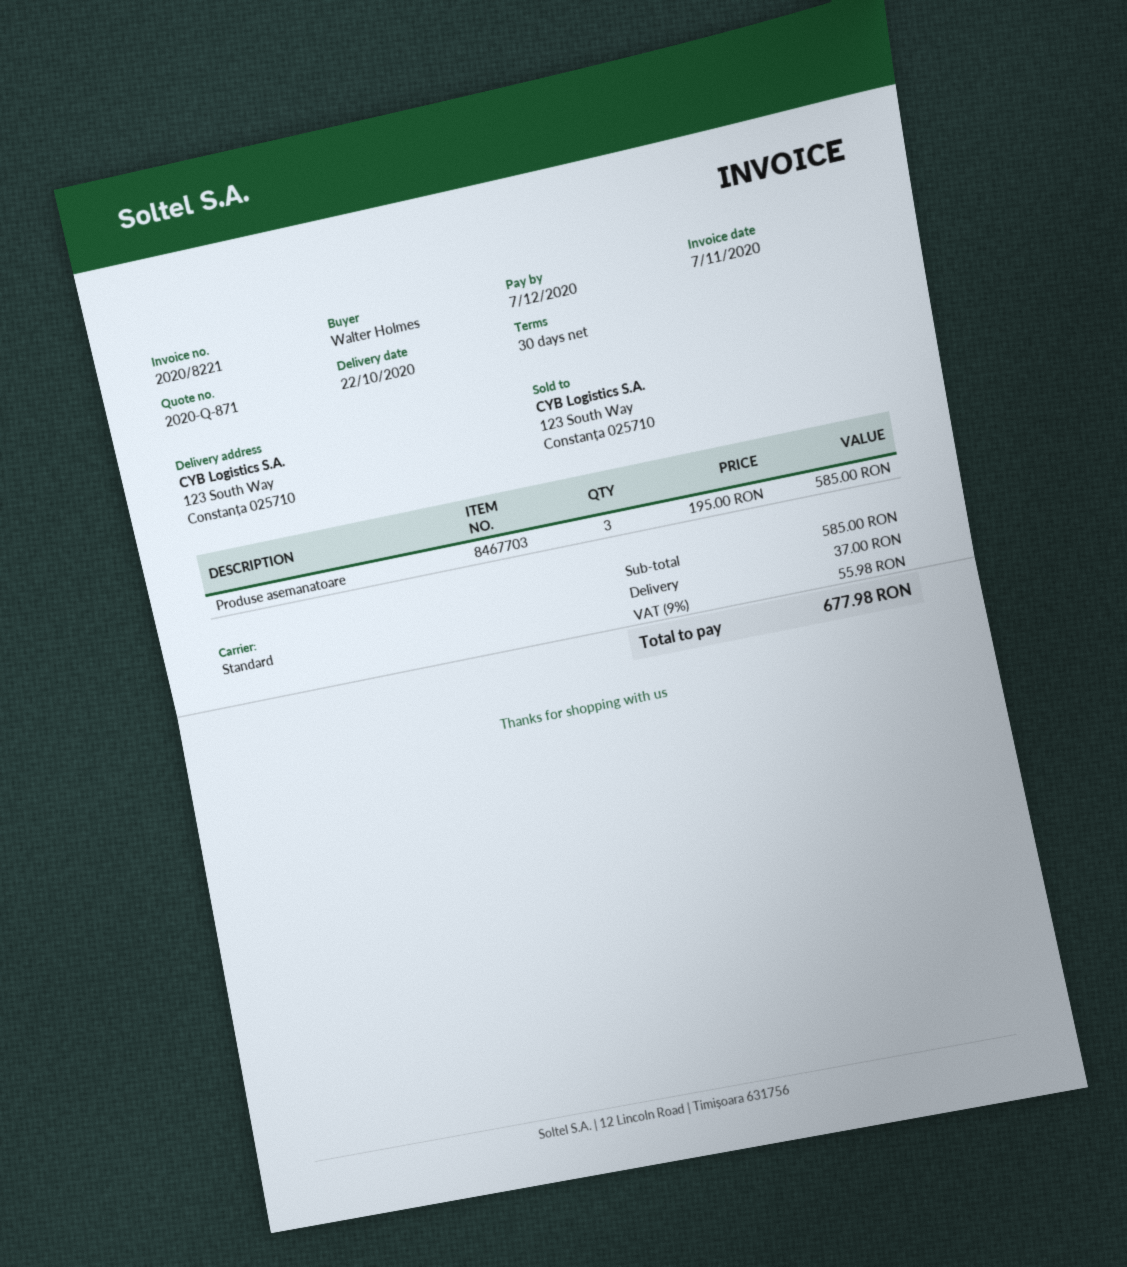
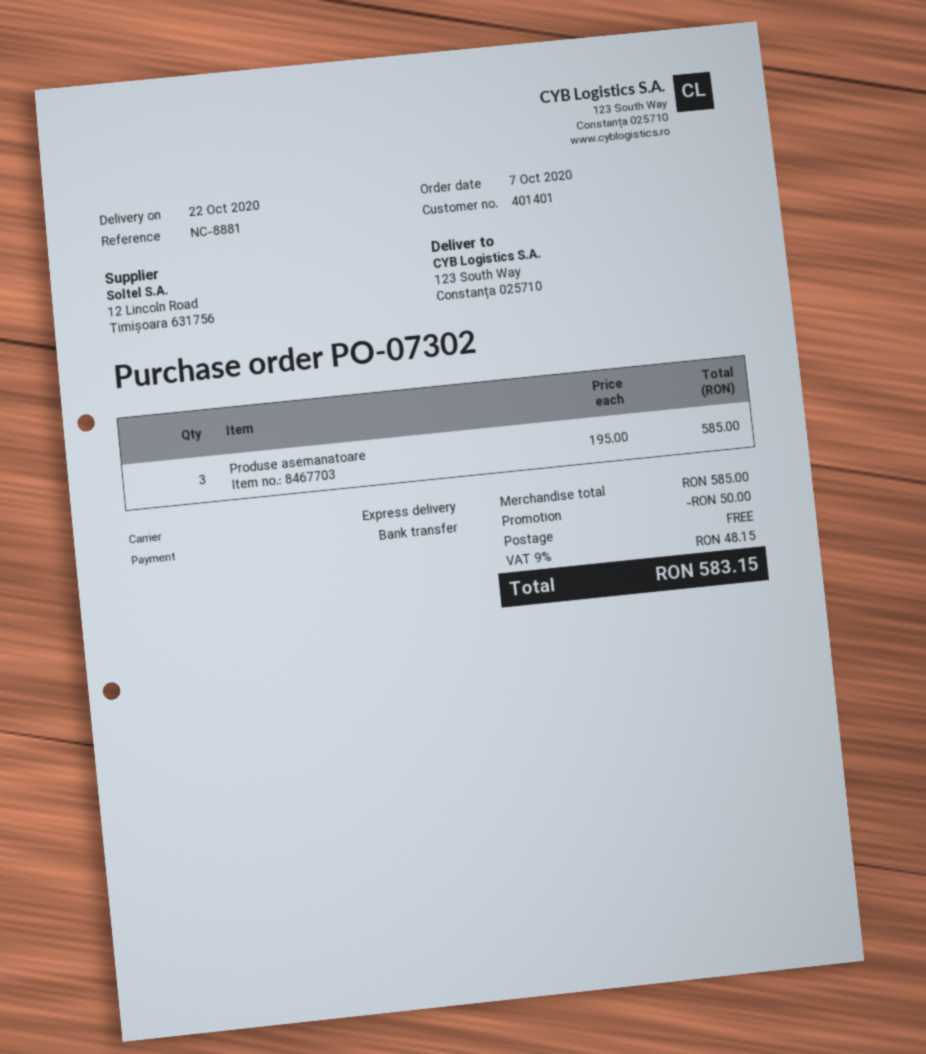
shipping method: standard -> express
discount: none -> 50.00
shipping: 37.00 -> 0.00
tax: 9% = 55.98 -> 9% = 48.15
total: 677.98 -> 583.15

